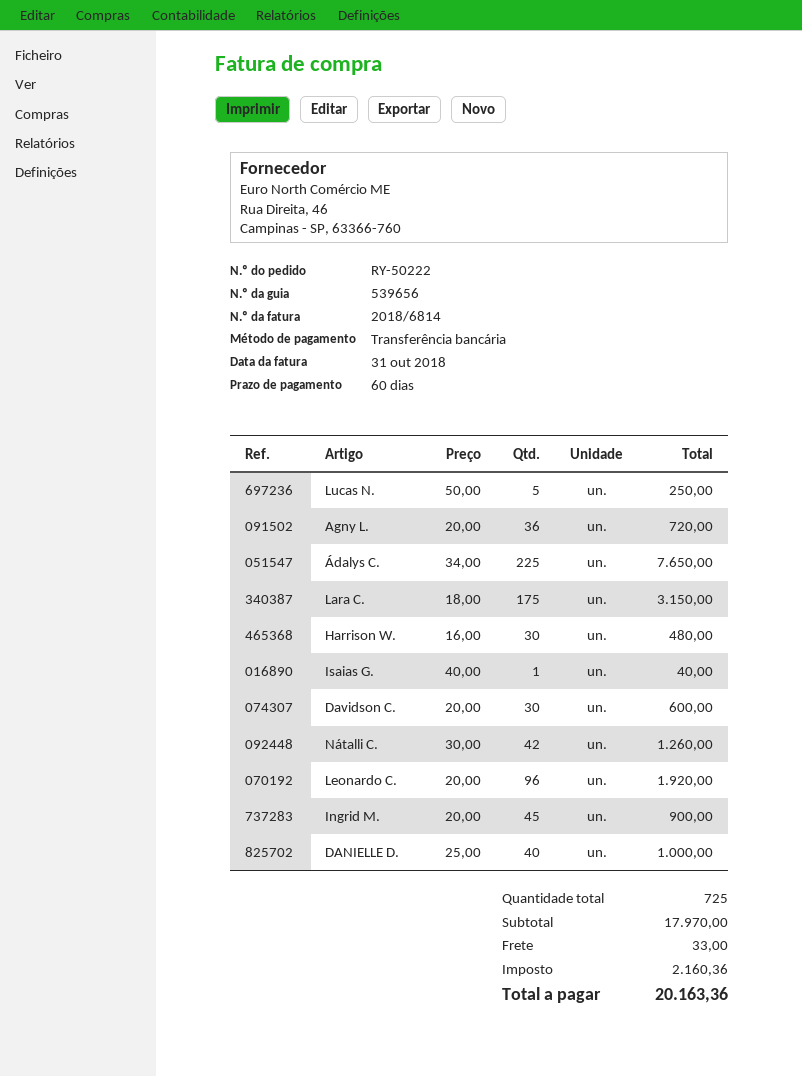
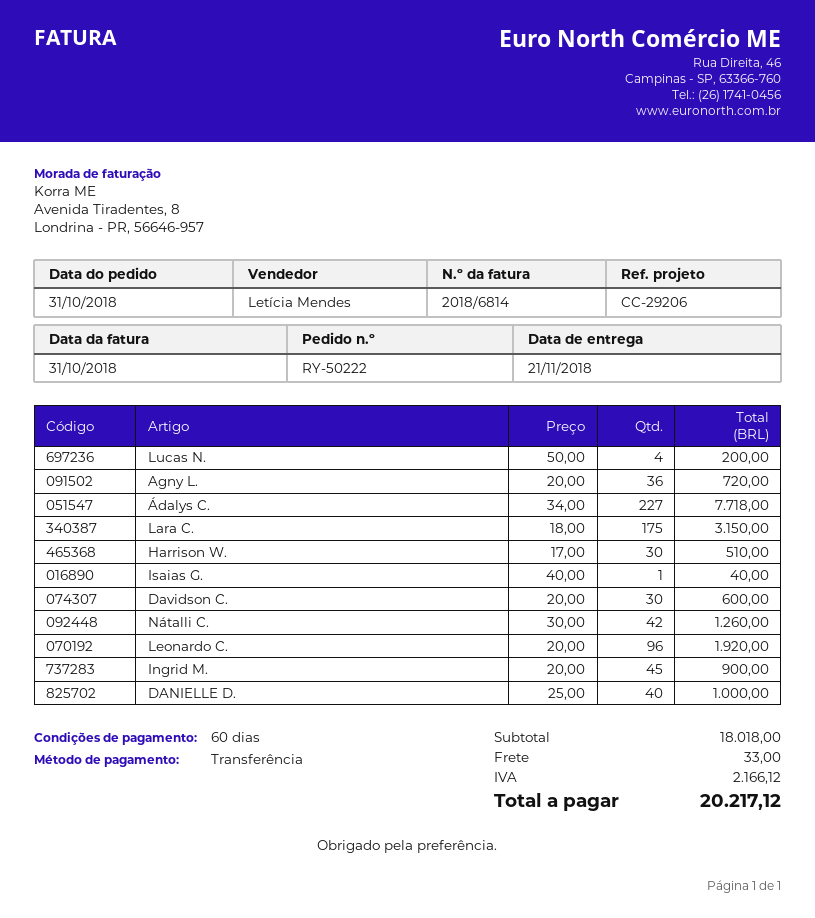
Lucas N.: 5 x 50.00 = 250.00 -> 4 x 50.00 = 200.00
Ádalys C.: 225 x 34.00 = 7650.00 -> 227 x 34.00 = 7718.00
Harrison W.: 30 x 16.00 = 480.00 -> 30 x 17.00 = 510.00
subtotal: 17970.00 -> 18018.00
tax: 2160.36 -> 2166.12
total: 20163.36 -> 20217.12

